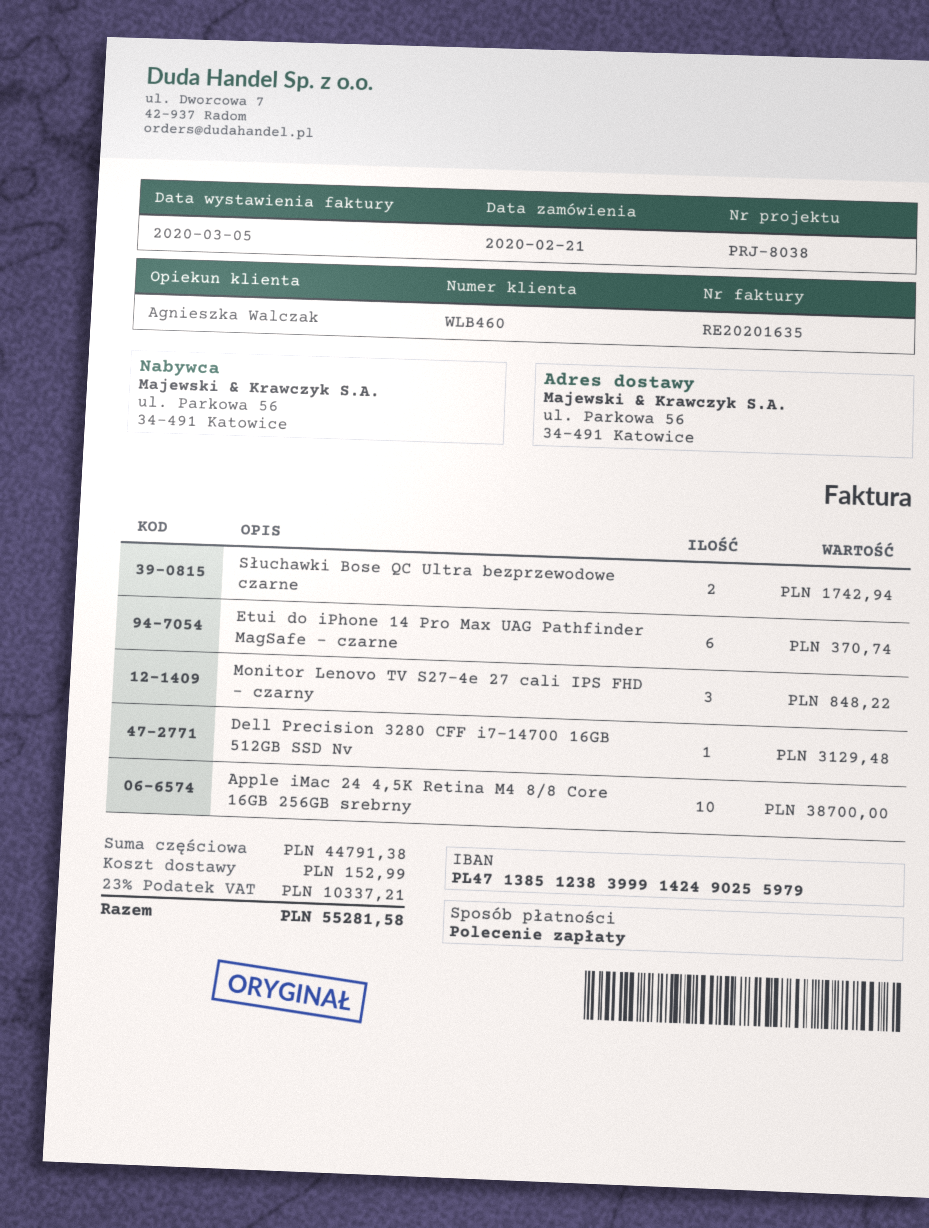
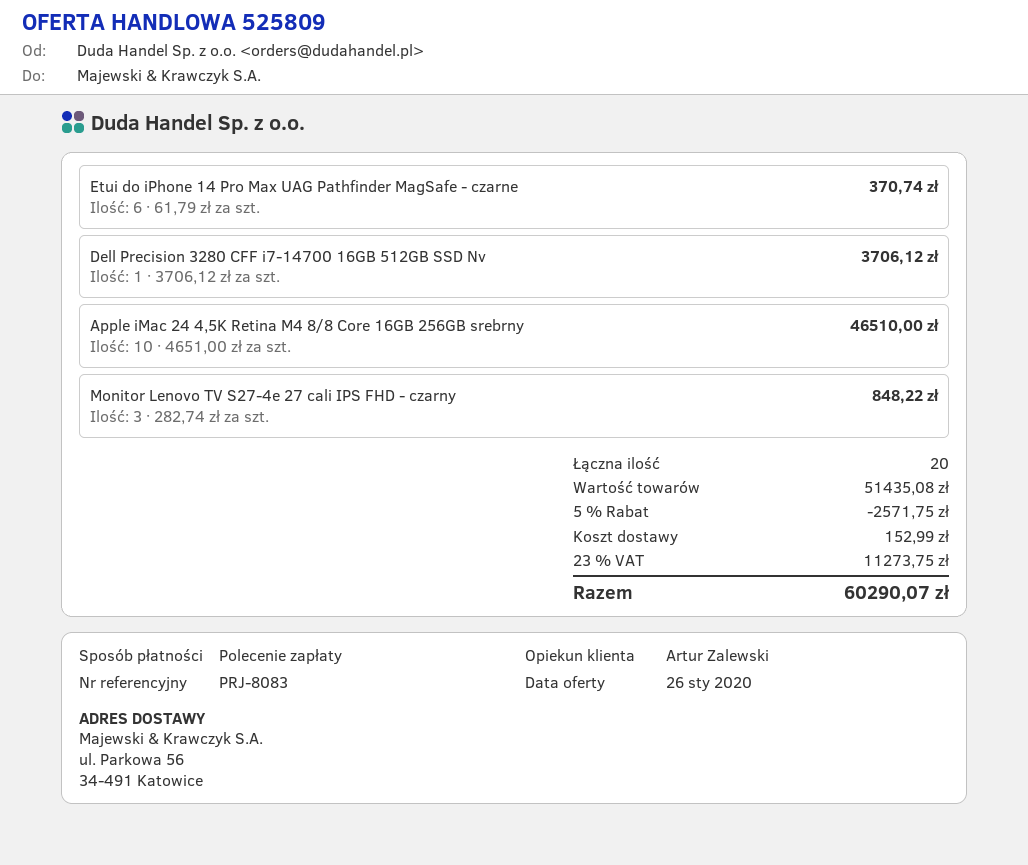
reference: PRJ-8038 -> PRJ-8083
sales rep: Agnieszka Walczak -> Artur Zalewski
Słuchawki Bose QC Ultra bezprzewodowe czarne: 2 for 1742.94 -> none
Dell Precision 3280 CFF i7-14700 16GB 512GB SSD Nv: 1 for 3129.48 -> 1 for 3706.12
Apple iMac 24 4,5K Retina M4 8/8 Core 16GB 256GB srebrny: 10 for 38700.00 -> 10 for 46510.00
subtotal: 44791.38 -> 51435.08
discount: none -> 5% = 2571.75
tax: 23% = 10337.21 -> 23% = 11273.75
total: 55281.58 -> 60290.07

